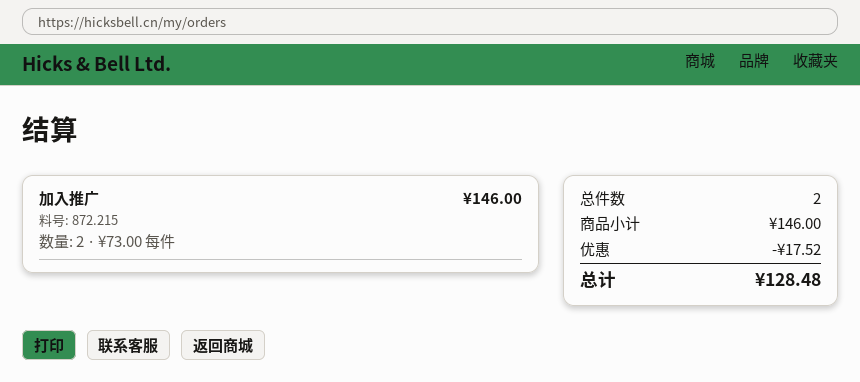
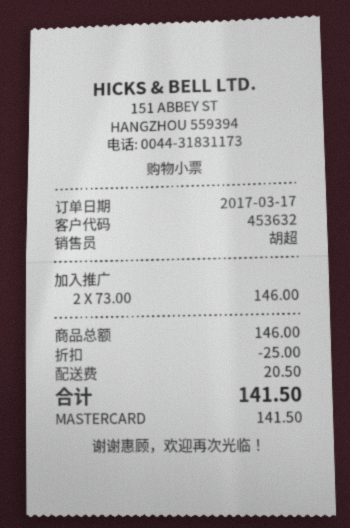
discount: 17.52 -> 25.00
shipping: none -> 20.50
total: 128.48 -> 141.50

